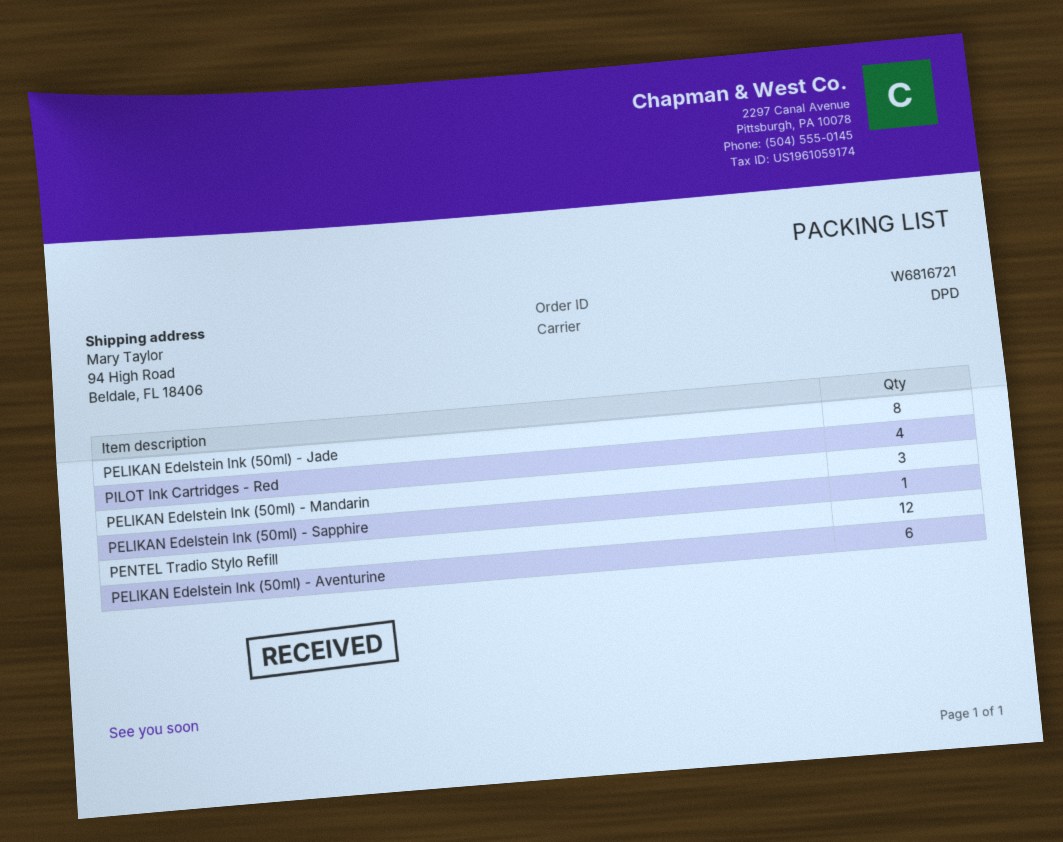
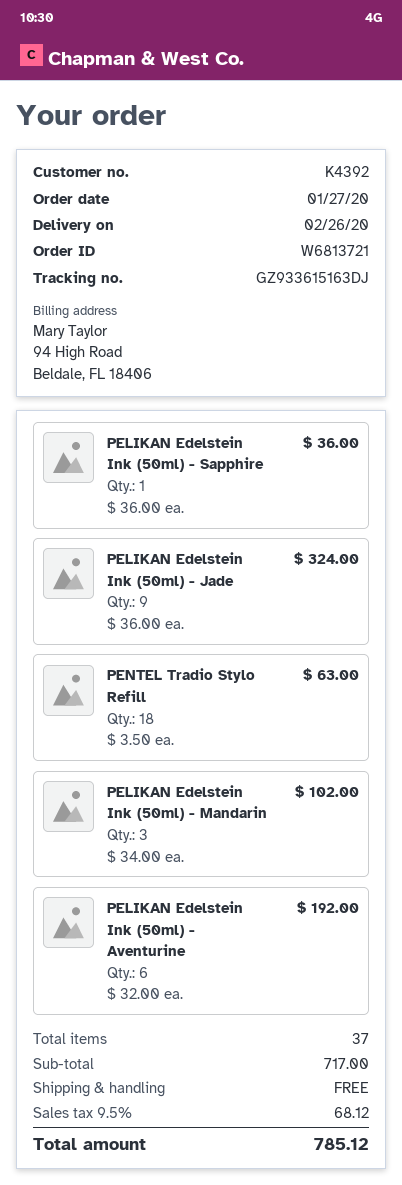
order number: W6816721 -> W6813721
PELIKAN Edelstein Ink (50ml) - Jade: 8 -> 9
PILOT Ink Cartridges - Red: 4 -> none
PENTEL Tradio Stylo Refill: 12 -> 18

